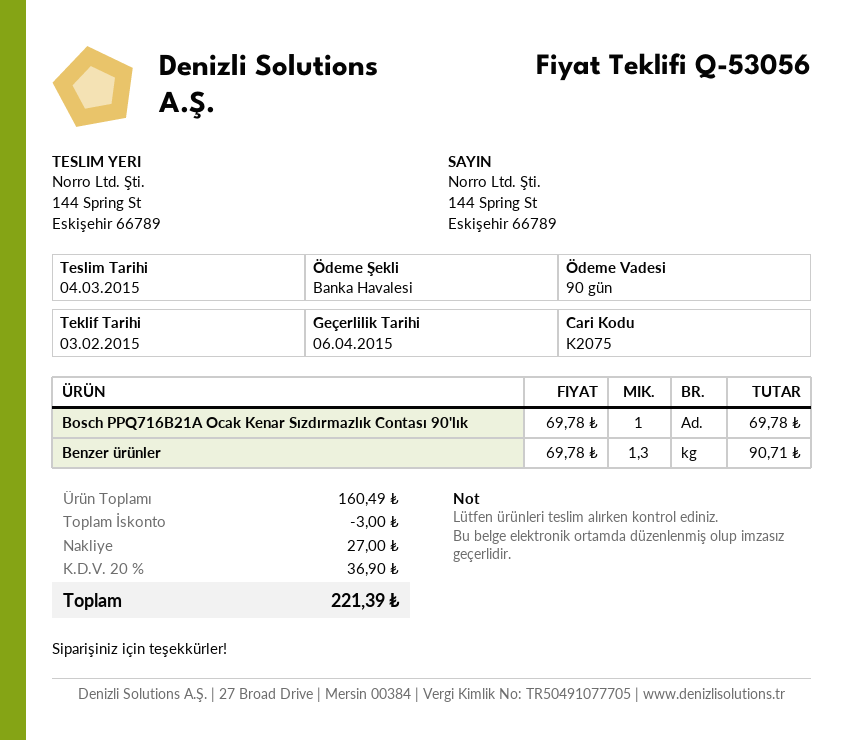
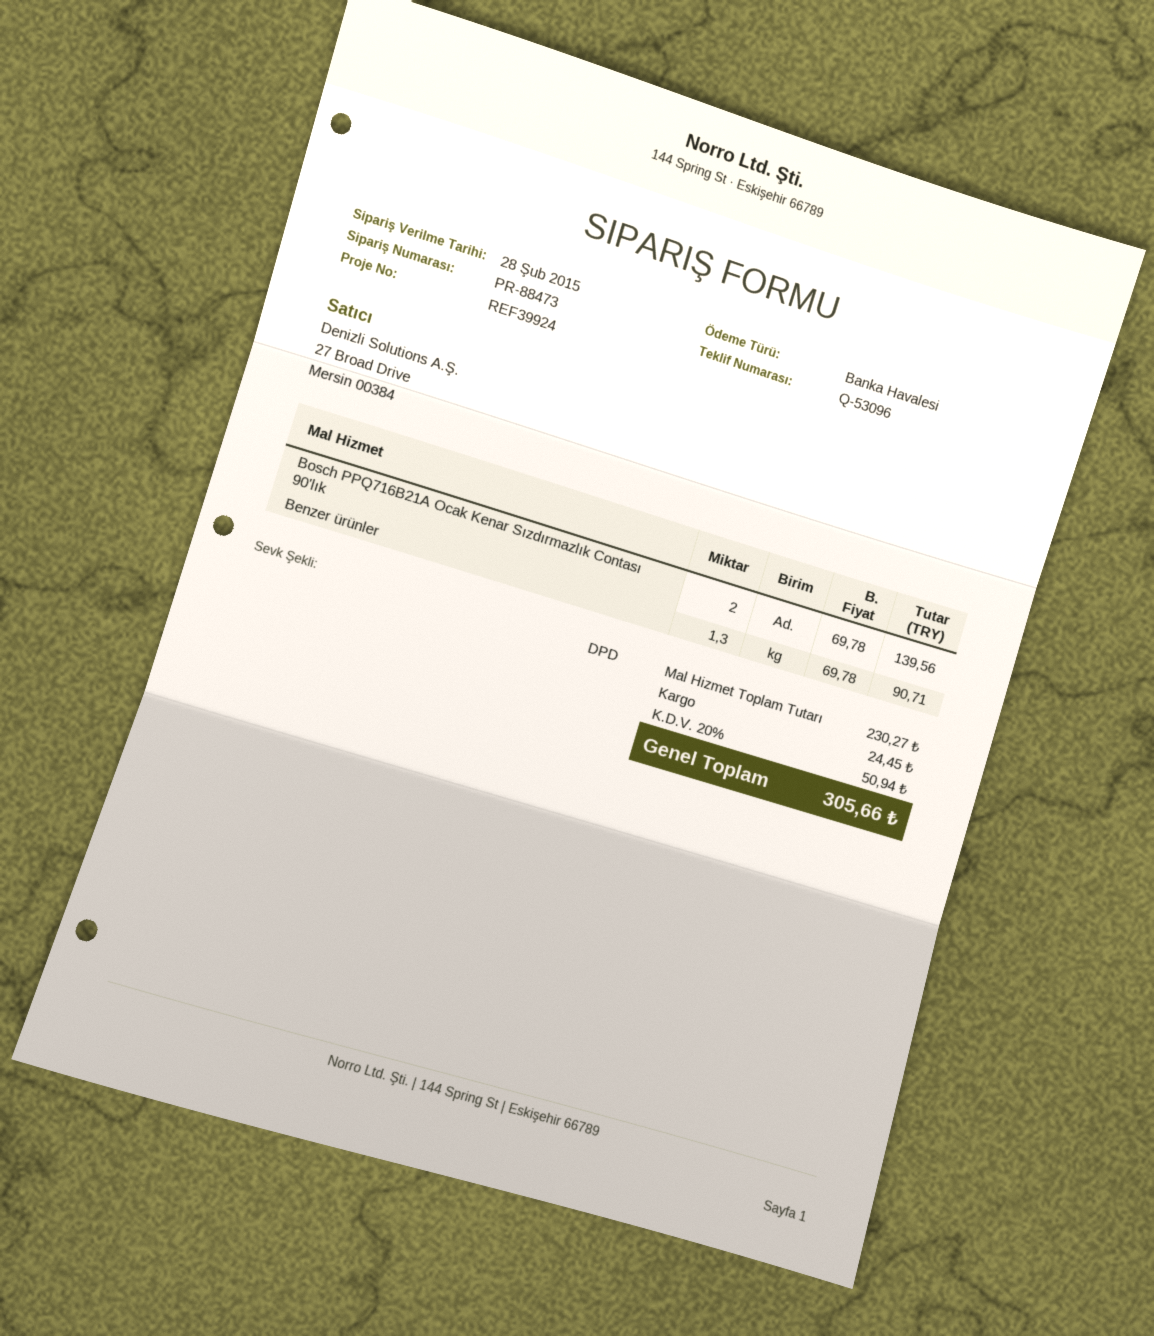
quote number: Q-53056 -> Q-53096
Bosch PPQ716B21A Ocak Kenar Sızdırmazlık Contası 90'lık: 1 x 69.78 = 69.78 -> 2 x 69.78 = 139.56
subtotal: 160.49 -> 230.27
discount: 3.00 -> none
shipping: 27.00 -> 24.45
tax: 20% = 36.90 -> 20% = 50.94
total: 221.39 -> 305.66

